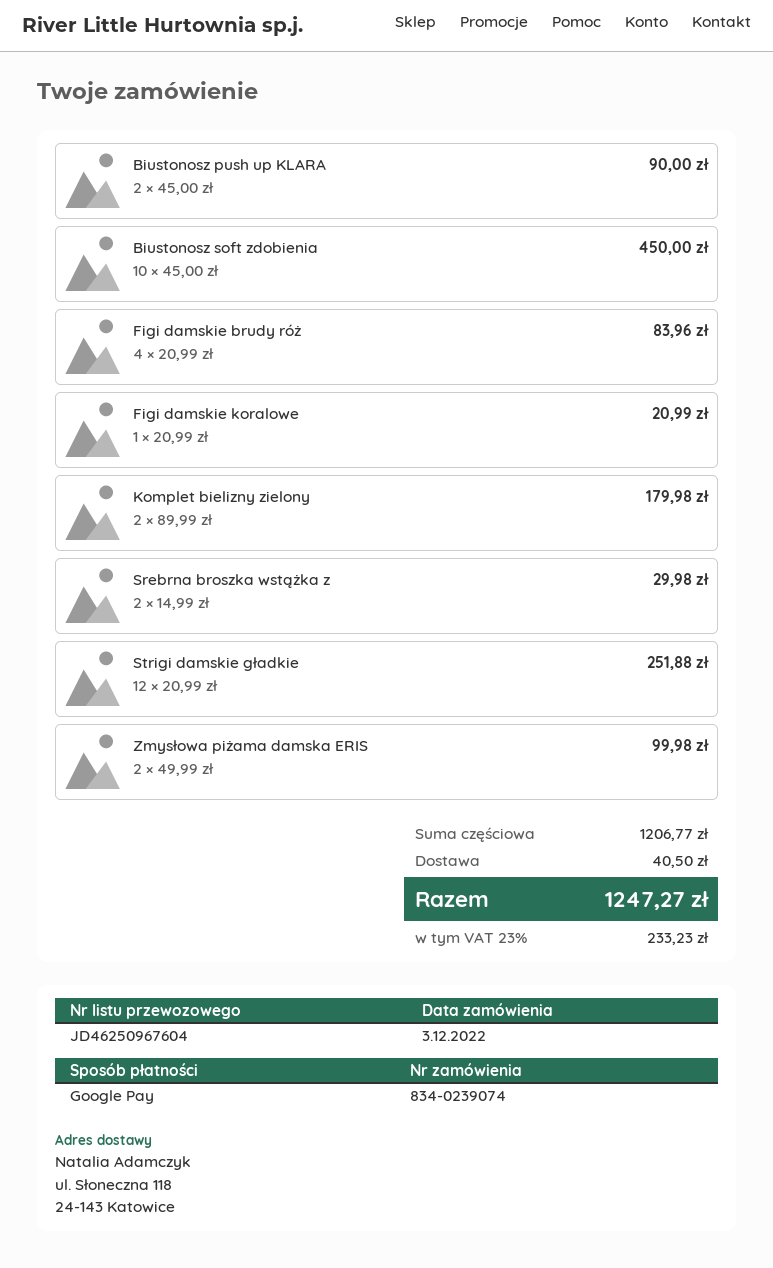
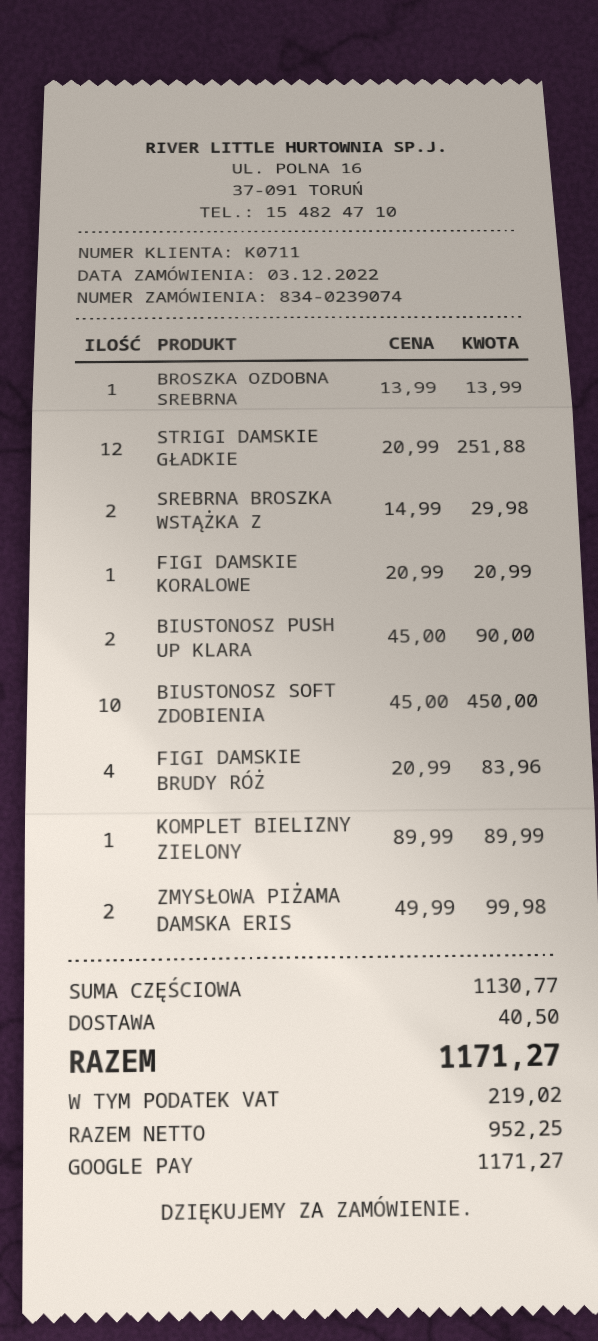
Komplet bielizny zielony: 2 x 89.99 = 179.98 -> 1 x 89.99 = 89.99
BROSZKA OZDOBNA SREBRNA: none -> 1 x 13.99 = 13.99
subtotal: 1206.77 -> 1130.77
tax: 233.23 -> 219.02
total: 1247.27 -> 1171.27

